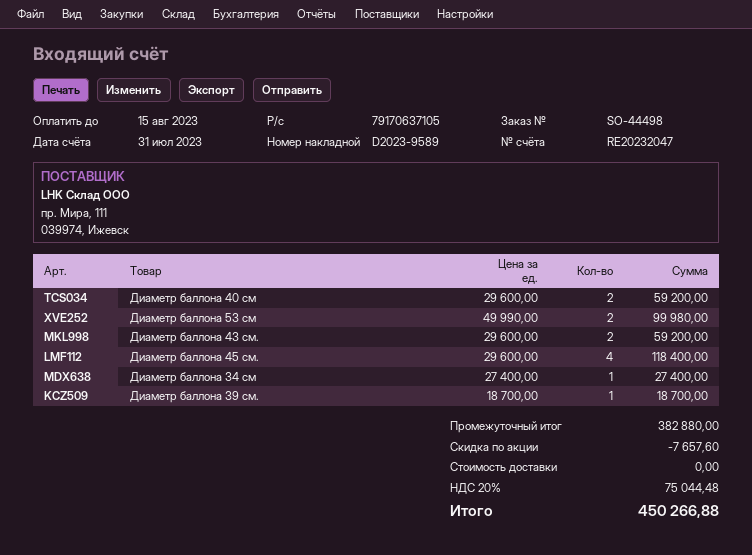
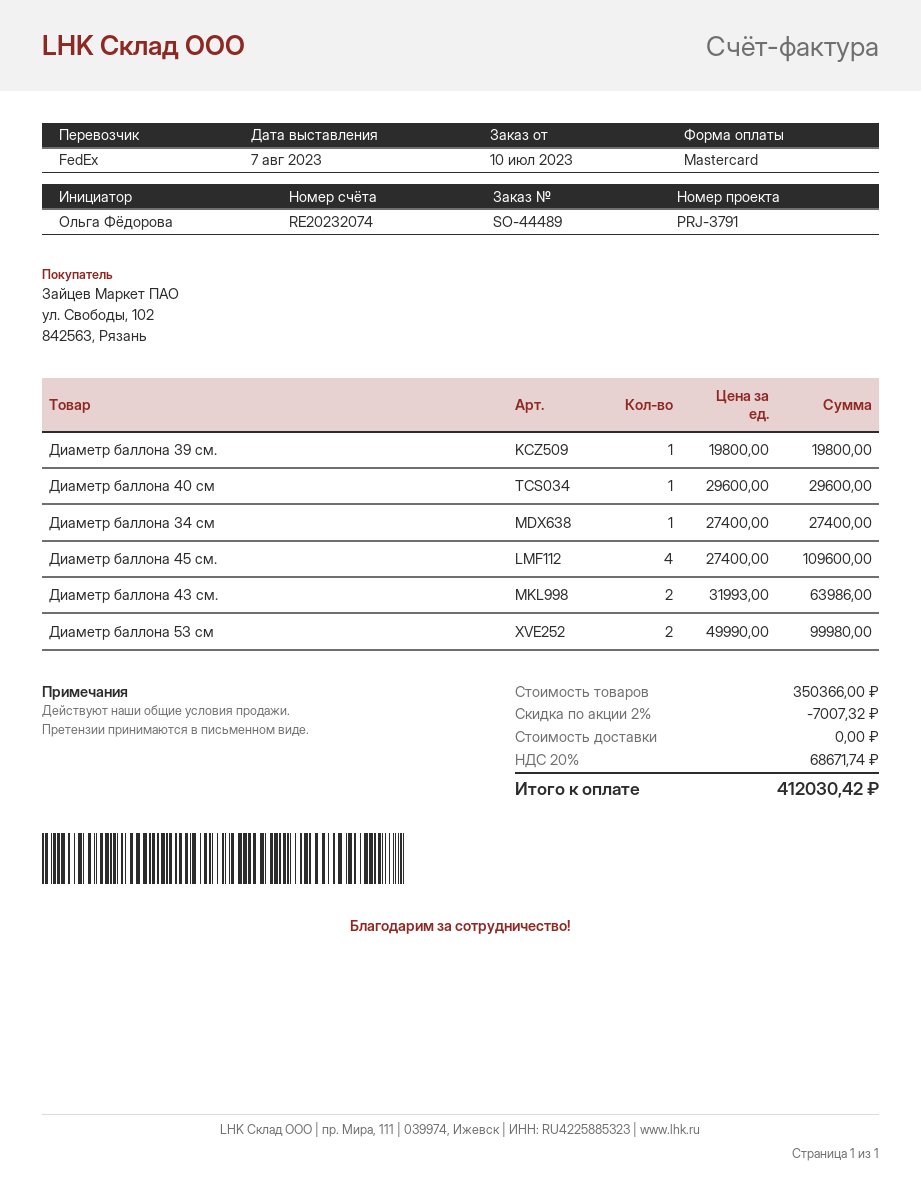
order number: SO-44498 -> SO-44489
invoice number: RE20232047 -> RE20232074
invoice date: 2023-07-31 -> 2023-08-07
Диаметр баллона 40 см: 2 x 29600.00 = 59200.00 -> 1 x 29600.00 = 29600.00
Диаметр баллона 43 см.: 2 x 29600.00 = 59200.00 -> 2 x 31993.00 = 63986.00
Диаметр баллона 45 см.: 4 x 29600.00 = 118400.00 -> 4 x 27400.00 = 109600.00
Диаметр баллона 39 см.: 1 x 18700.00 = 18700.00 -> 1 x 19800.00 = 19800.00
subtotal: 382880.00 -> 350366.00
discount: 7657.60 -> 7007.32
tax: 20% = 75044.48 -> 20% = 68671.74
total: 450266.88 -> 412030.42

